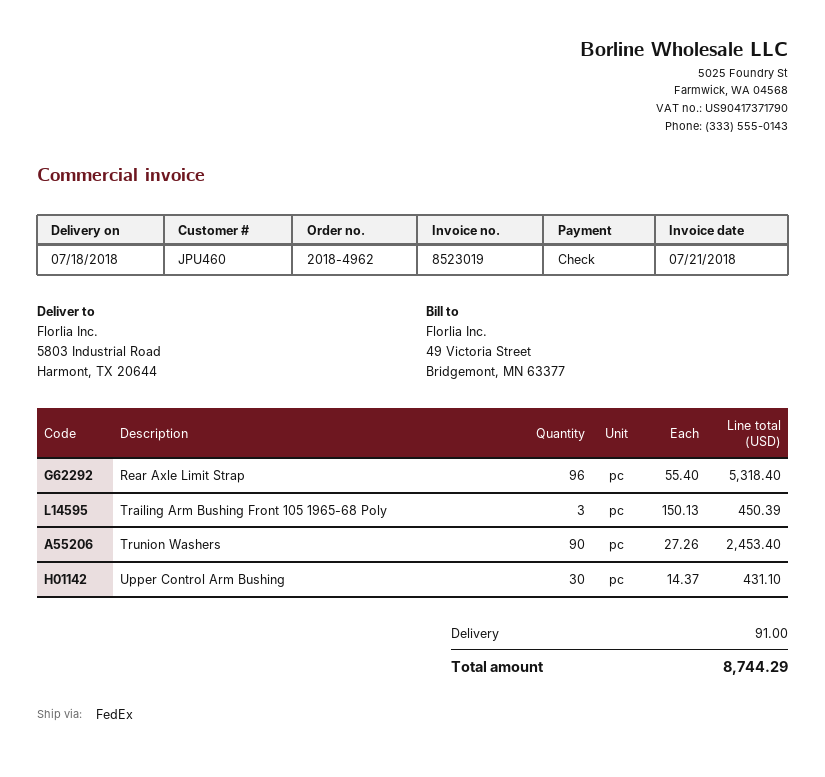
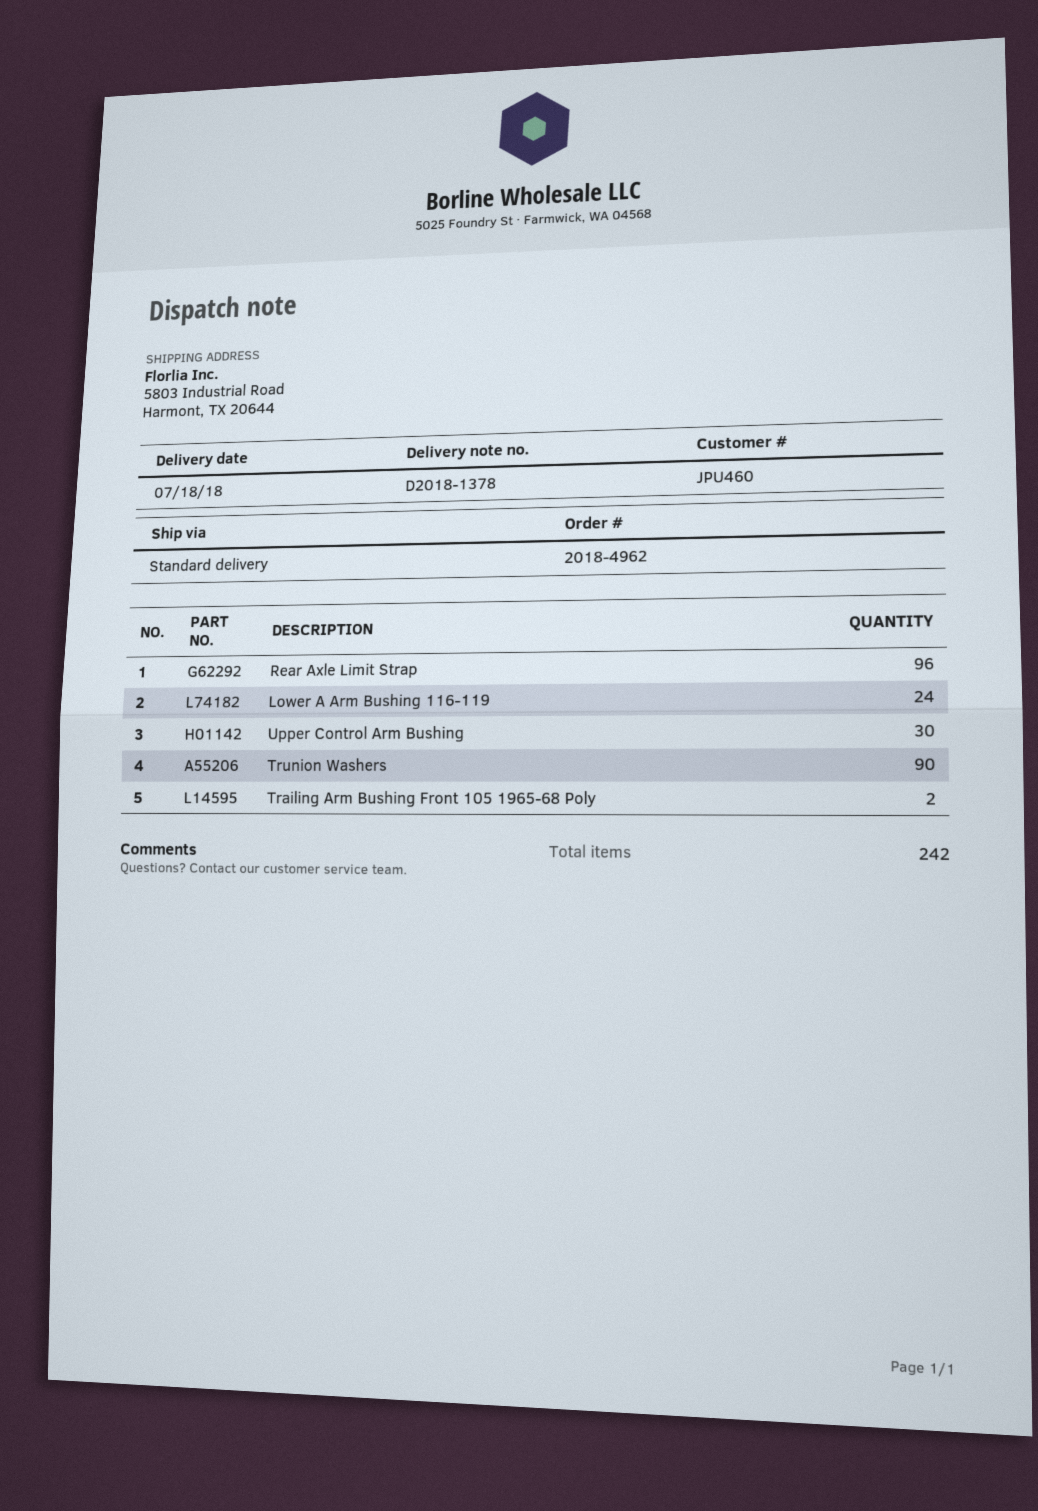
shipping method: FedEx -> standard
Trailing Arm Bushing Front 105 1965-68 Poly: 3 -> 2
Lower A Arm Bushing 116-119: none -> 24

